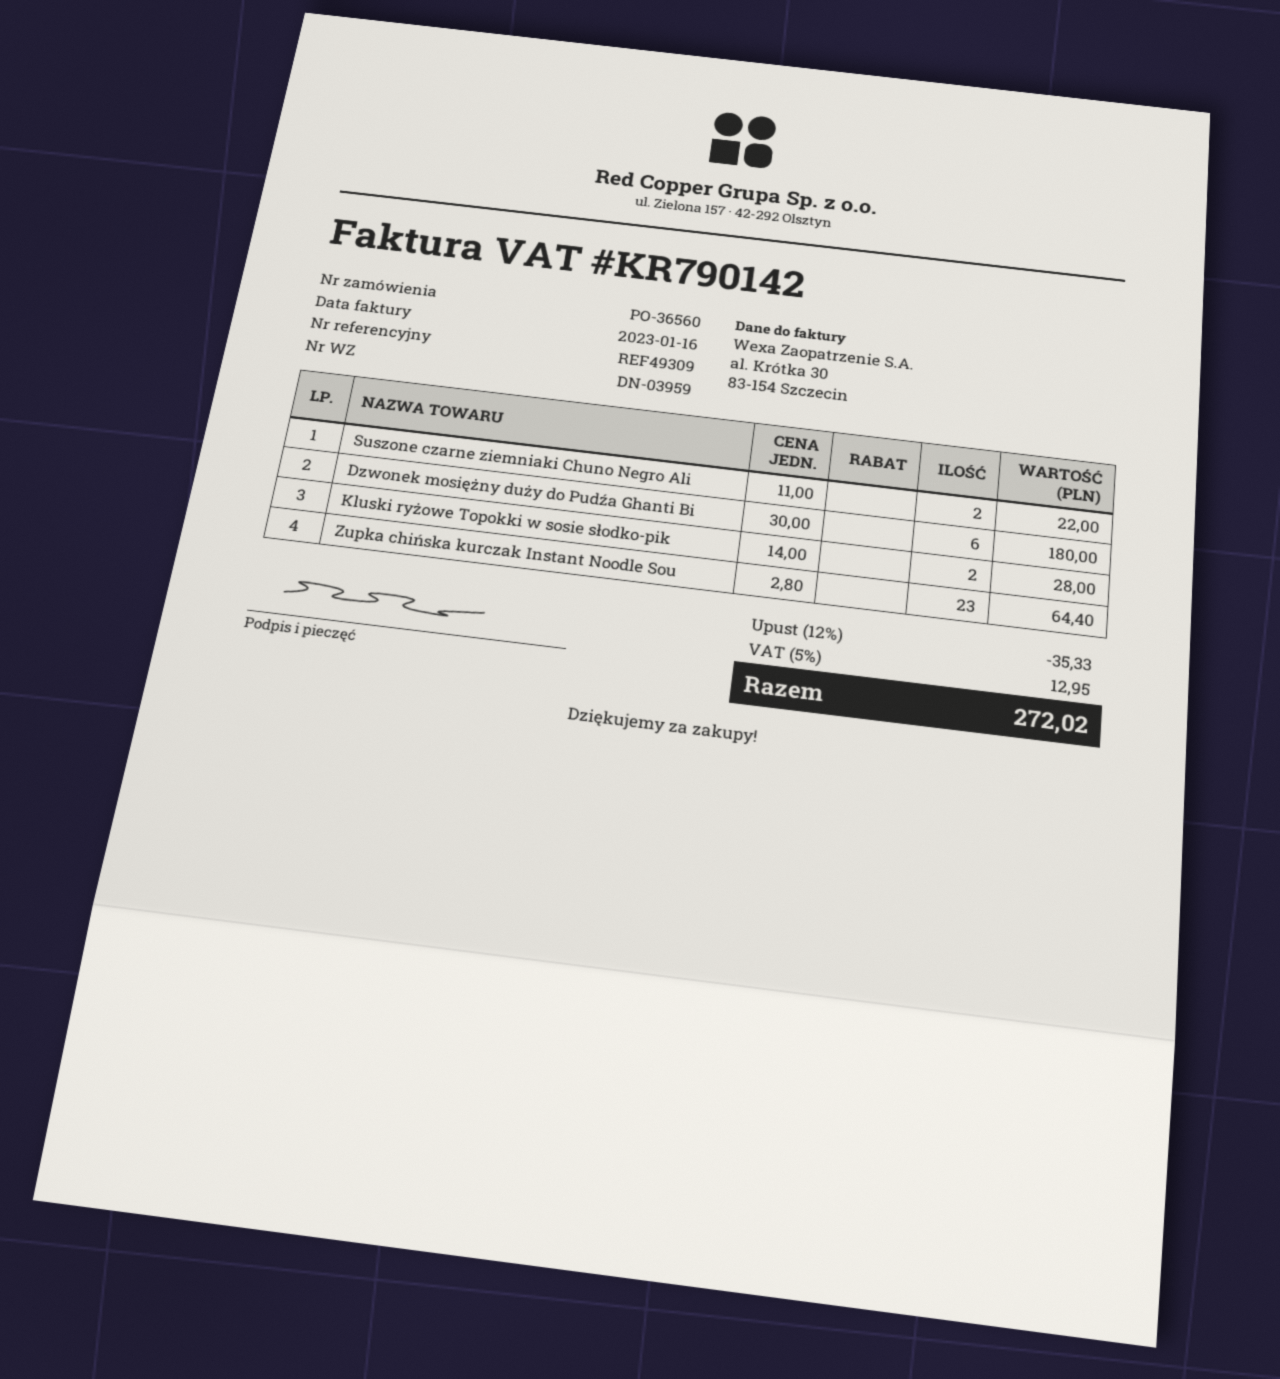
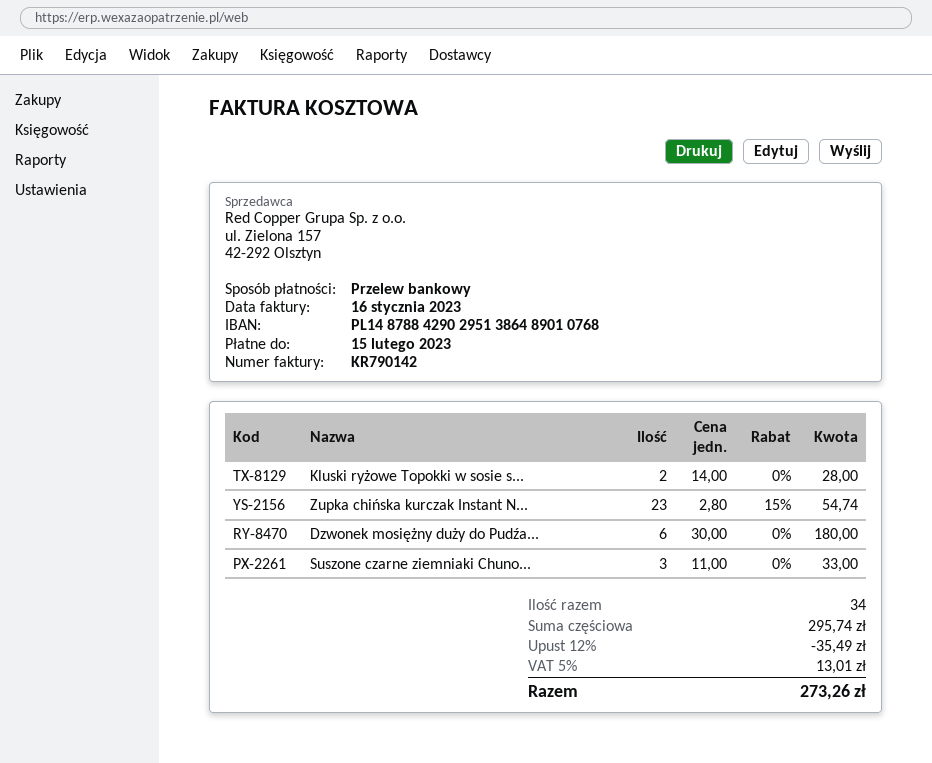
Suszone czarne ziemniaki Chuno Negro Ali: 2 x 11.00 = 22.00 -> 3 x 11.00 = 33.00
Zupka chińska kurczak Instant Noodle Sou: 23 x 2.80 = 64.40 -> 23 x 2.80 - 15% = 54.74
discount: 12% = 35.33 -> 12% = 35.49
tax: 5% = 12.95 -> 5% = 13.01
total: 272.02 -> 273.26

